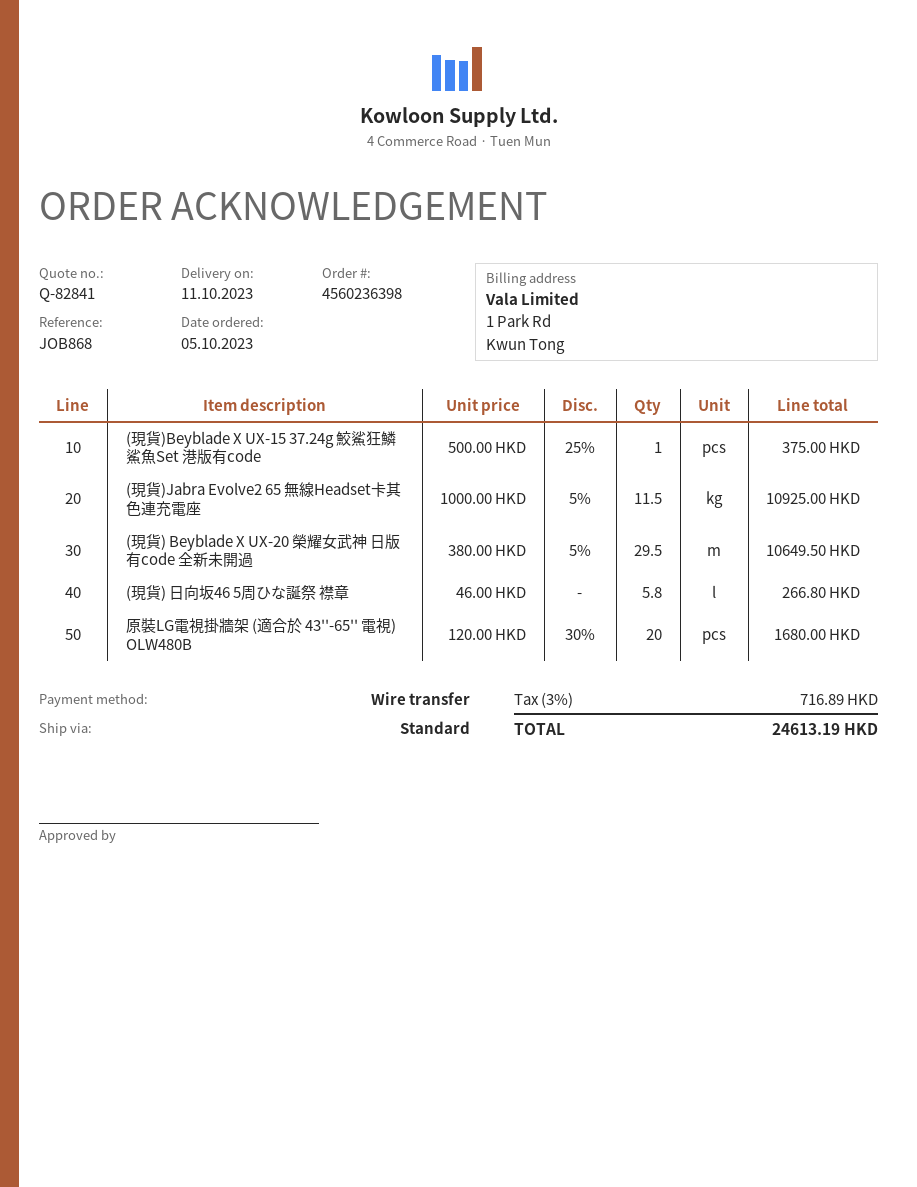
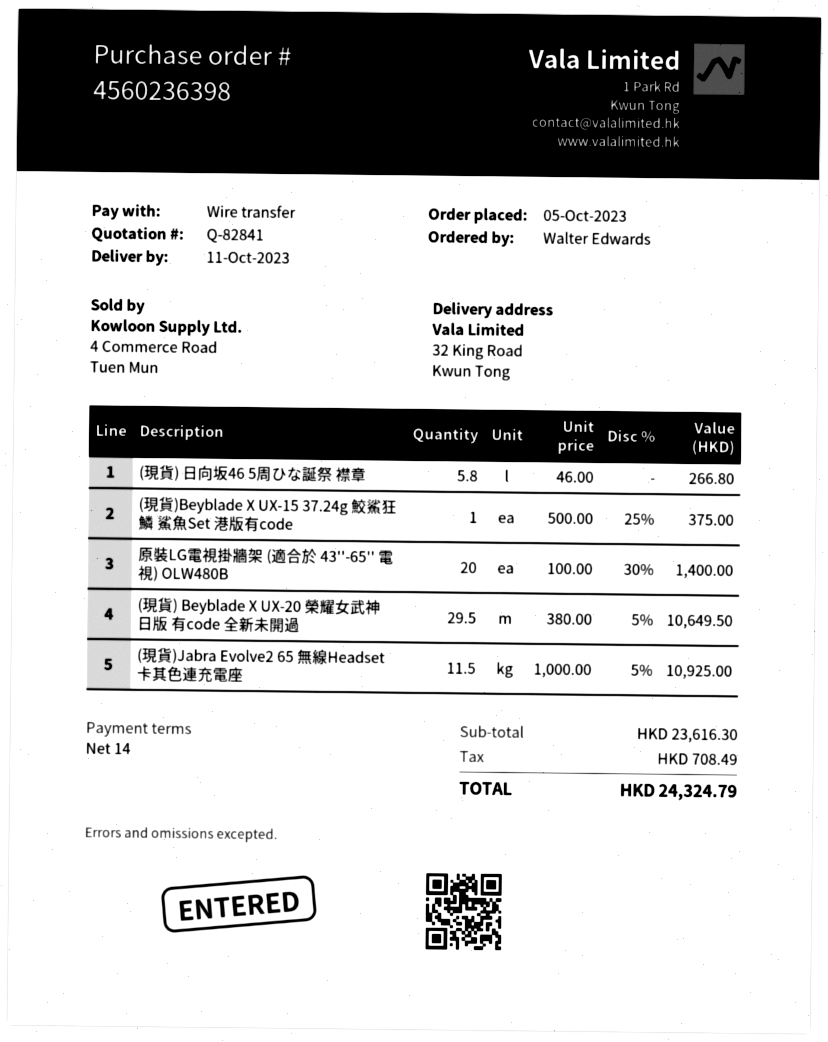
原裝LG電視掛牆架 (適合於 43''-65'' 電視) OLW480B: 20 x 120.00 - 30% = 1680.00 -> 20 x 100.00 - 30% = 1400.00
tax: 716.89 -> 708.49
total: 24613.19 -> 24324.79

